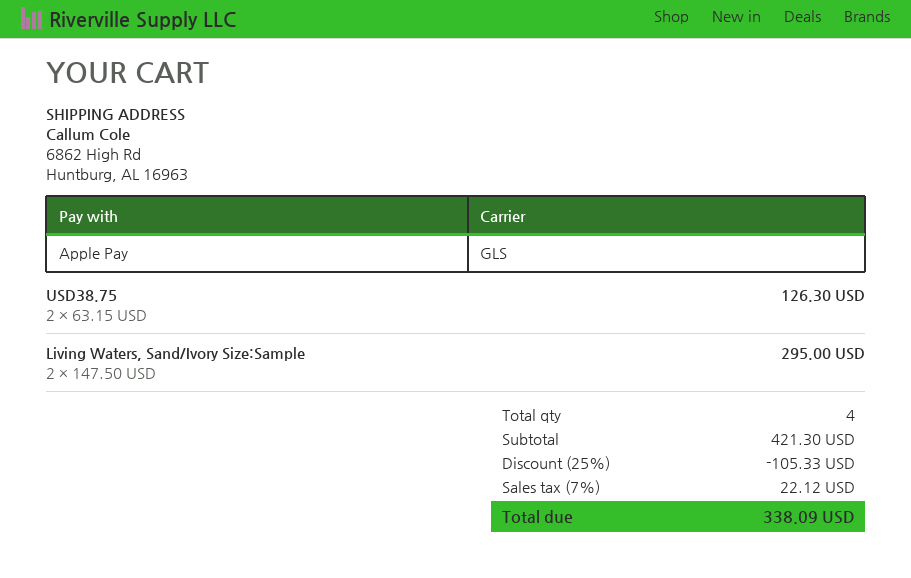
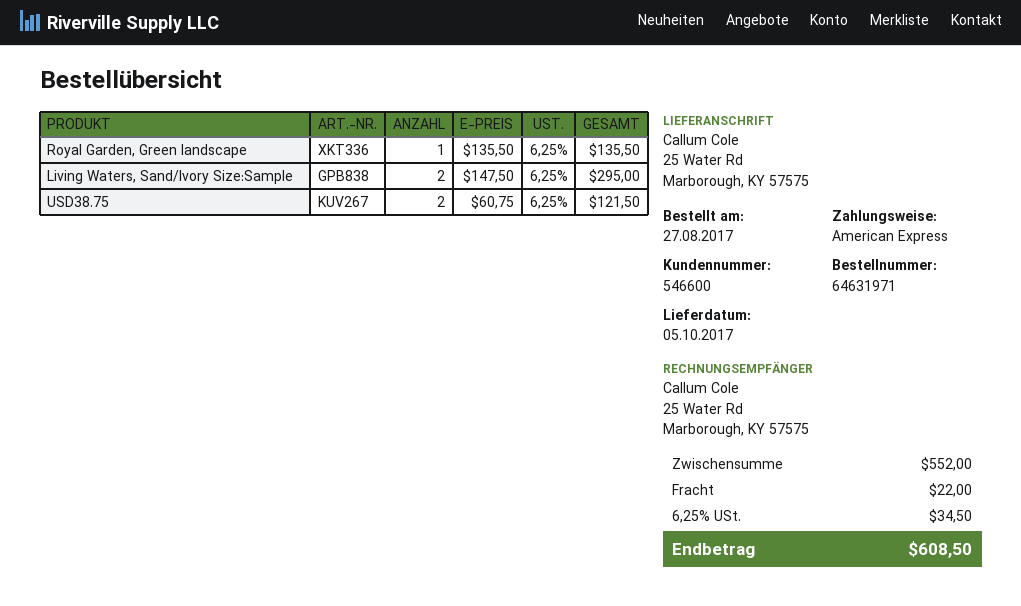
payment method: Apple Pay -> American Express
ship to: 6862 High Rd, Huntburg, AL 16963 -> 25 Water Rd, Marborough, KY 57575
USD38.75: 2 x 63.15 = 126.30 -> 2 x 60.75 = 121.50
Royal Garden, Green landscape: none -> 1 x 135.50 = 135.50
subtotal: 421.30 -> 552.00
discount: 25% = 105.33 -> none
shipping: none -> 22.00
tax: 7% = 22.12 -> 6.25% = 34.50
total: 338.09 -> 608.50

